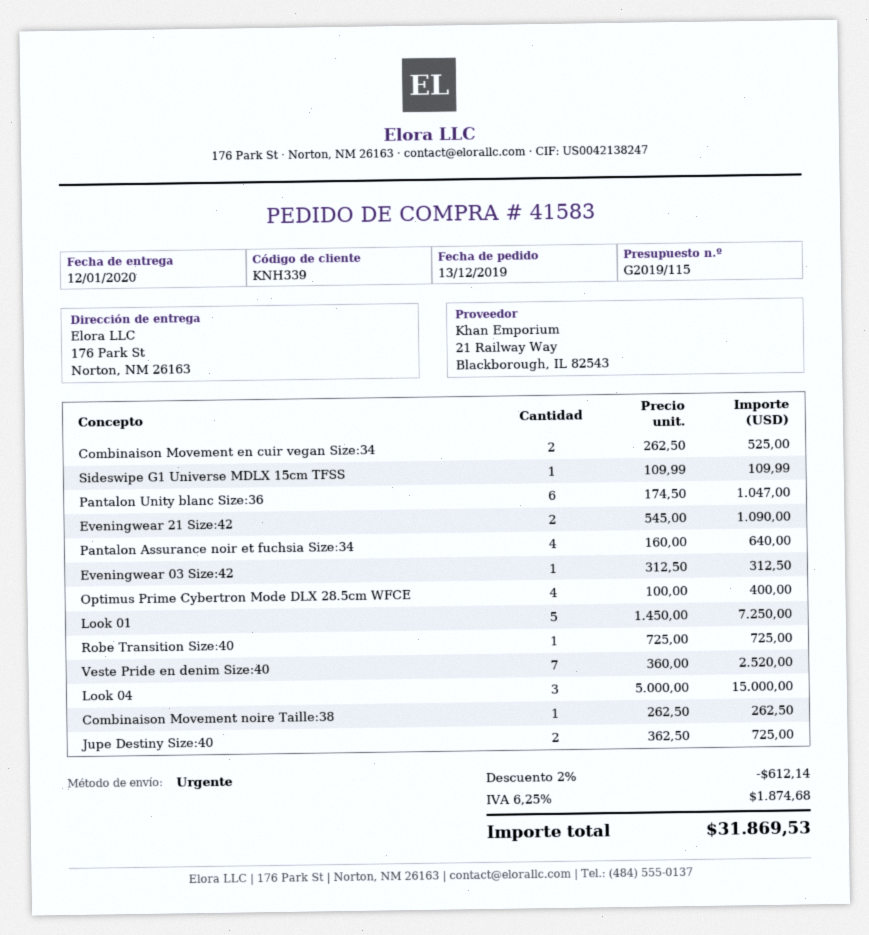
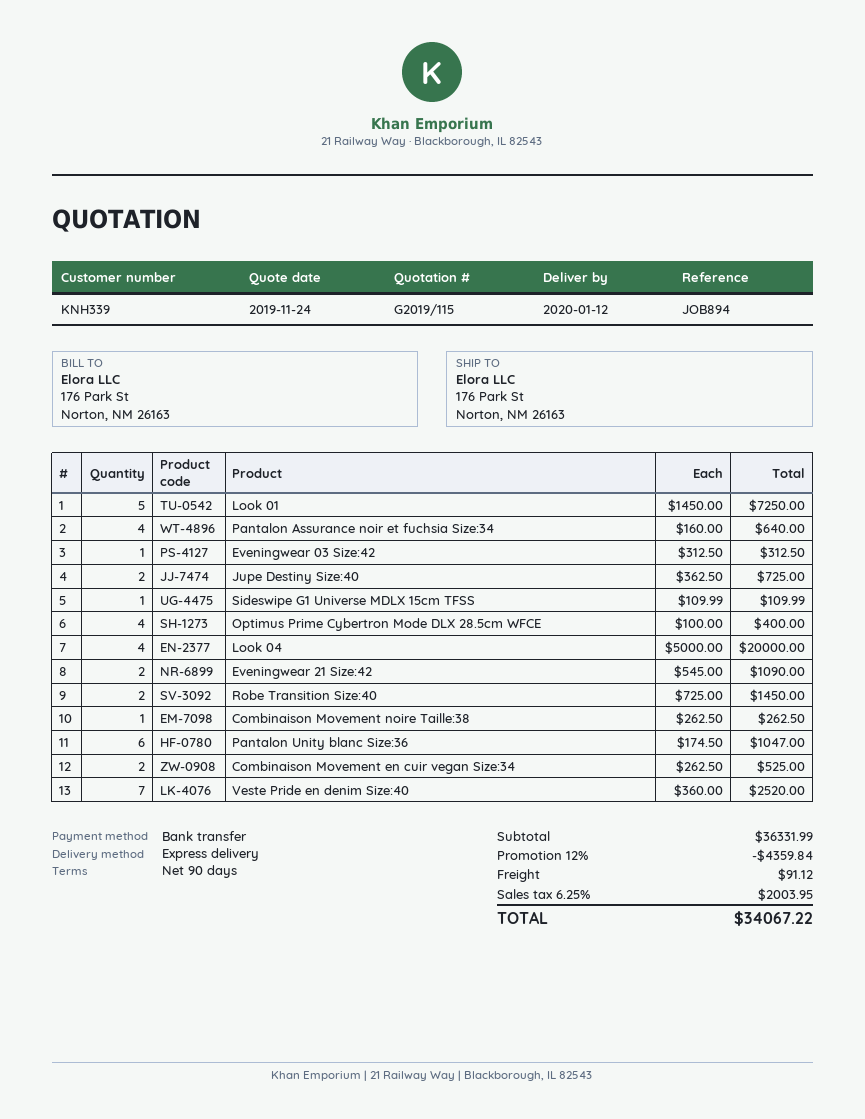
Robe Transition Size:40: 1 x 725.00 = 725.00 -> 2 x 725.00 = 1450.00
Look 04: 3 x 5000.00 = 15000.00 -> 4 x 5000.00 = 20000.00
discount: 2% = 612.14 -> 12% = 4359.84
shipping: none -> 91.12
tax: 6.25% = 1874.68 -> 6.25% = 2003.95
total: 31869.53 -> 34067.22

